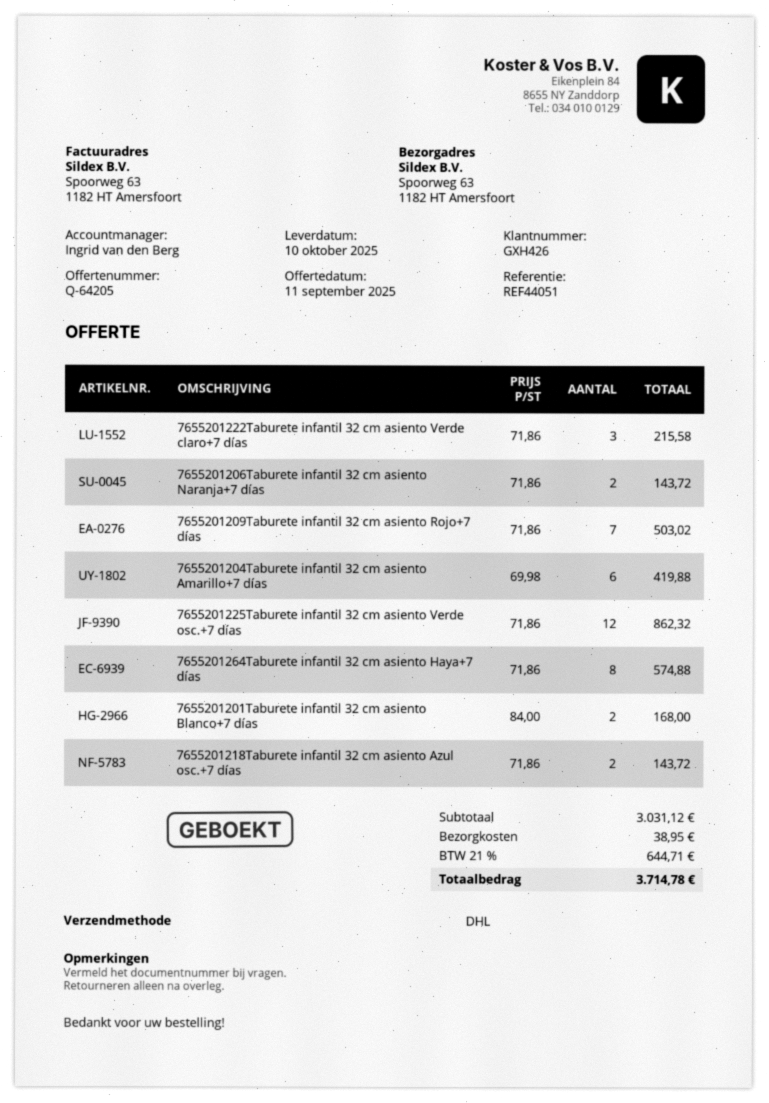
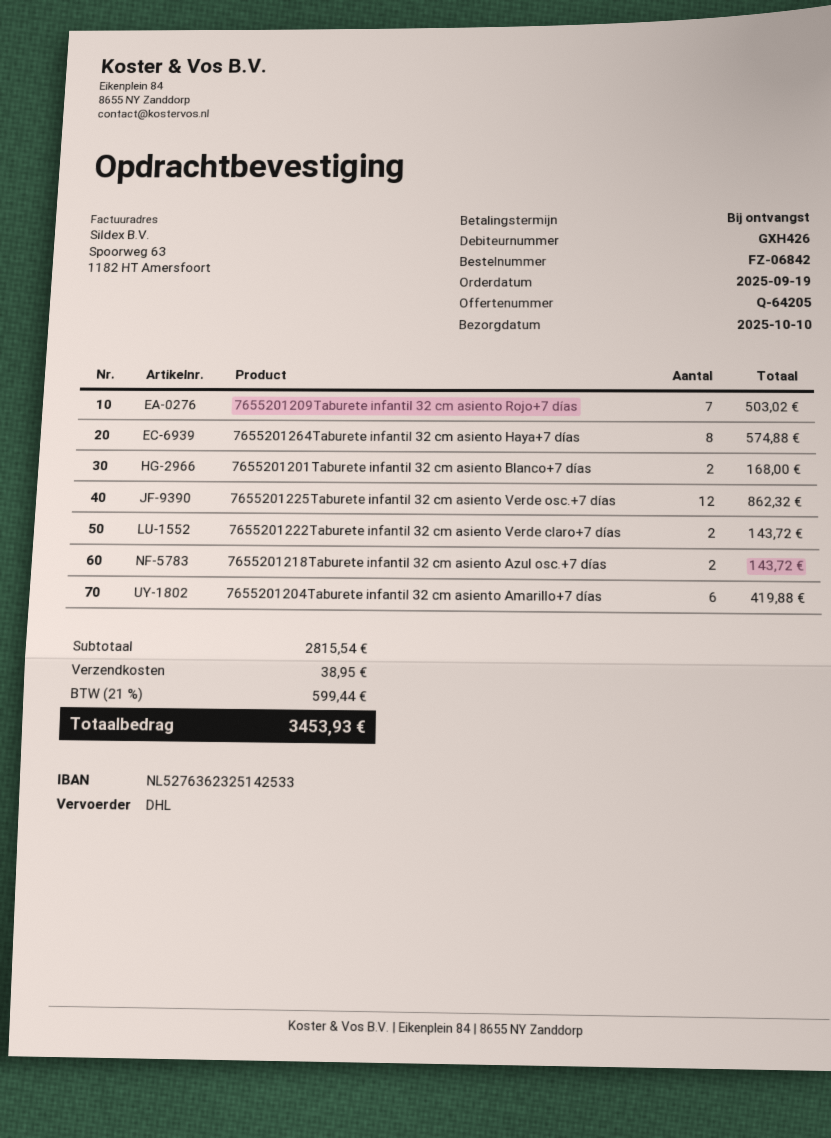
7655201222Taburete infantil 32 cm asiento Verde claro+7 días: 3 for 215.58 -> 2 for 143.72
7655201206Taburete infantil 32 cm asiento Naranja+7 días: 2 for 143.72 -> none
subtotal: 3031.12 -> 2815.54
tax: 21% = 644.71 -> 21% = 599.44
total: 3714.78 -> 3453.93

